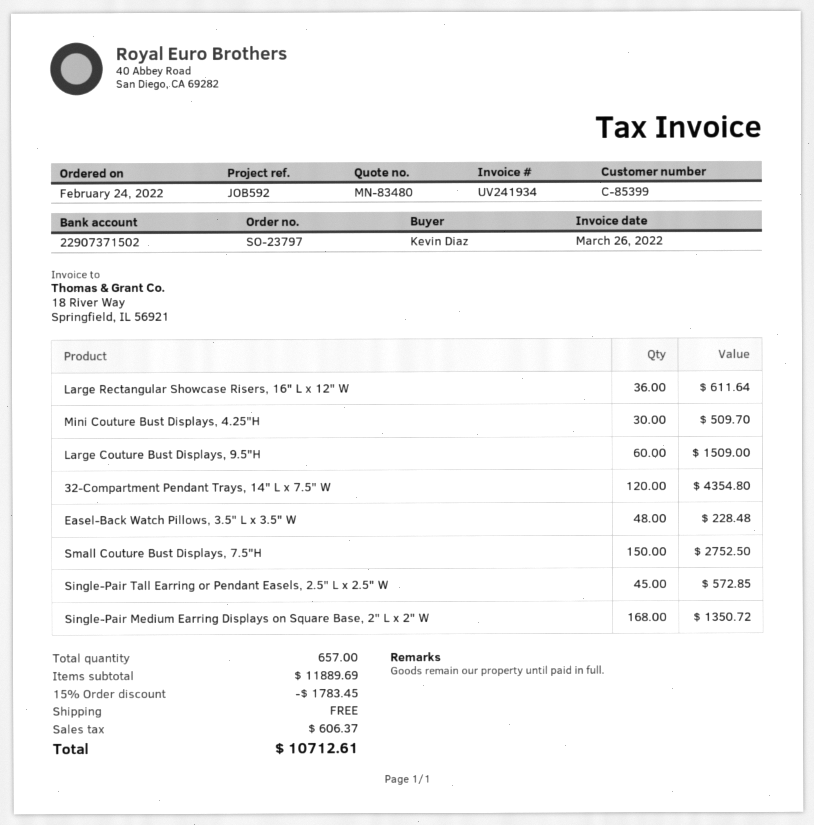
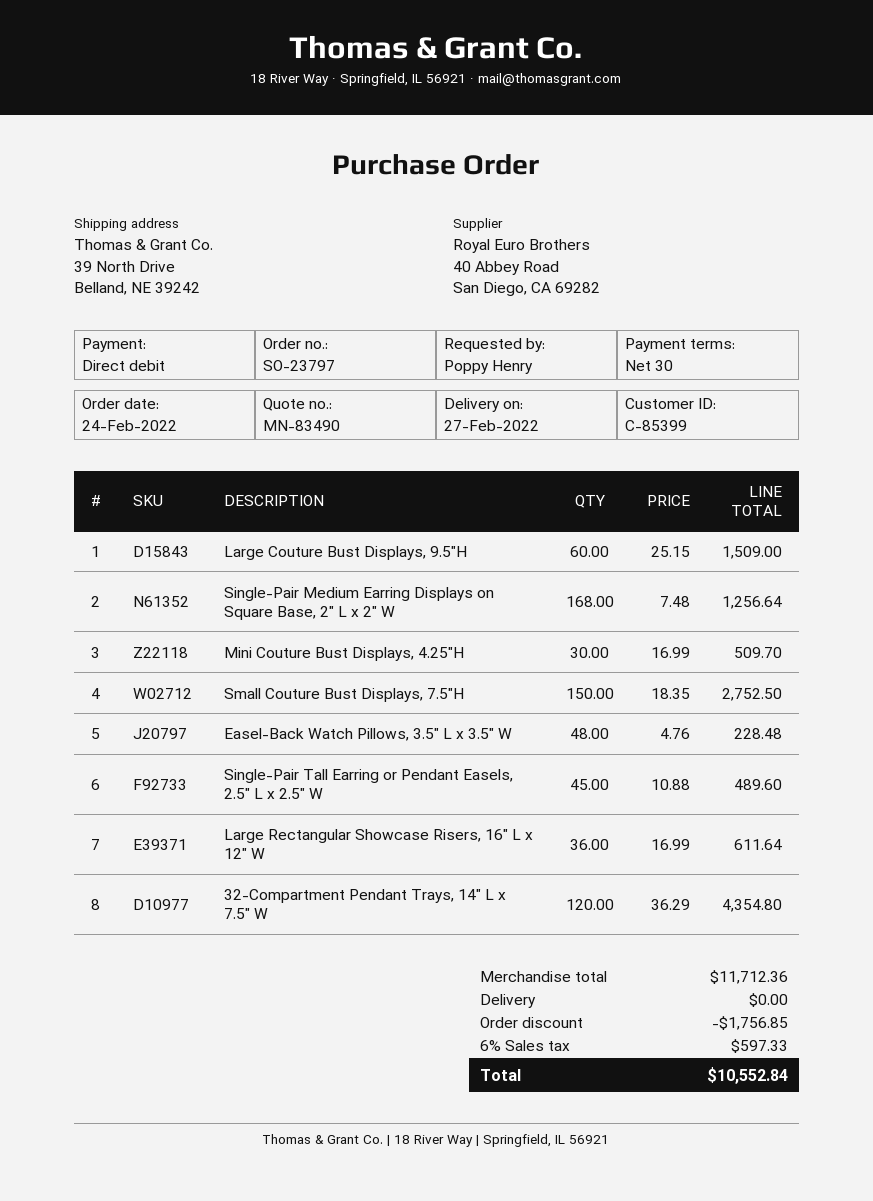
quote number: MN-83480 -> MN-83490
ordered by: Kevin Diaz -> Poppy Henry
Single-Pair Tall Earring or Pendant Easels, 2.5" L x 2.5" W: 45 for 572.85 -> 45 for 489.60
Single-Pair Medium Earring Displays on Square Base, 2" L x 2" W: 168 for 1350.72 -> 168 for 1256.64
subtotal: 11889.69 -> 11712.36
discount: 1783.45 -> 1756.85
tax: 606.37 -> 597.33
total: 10712.61 -> 10552.84

